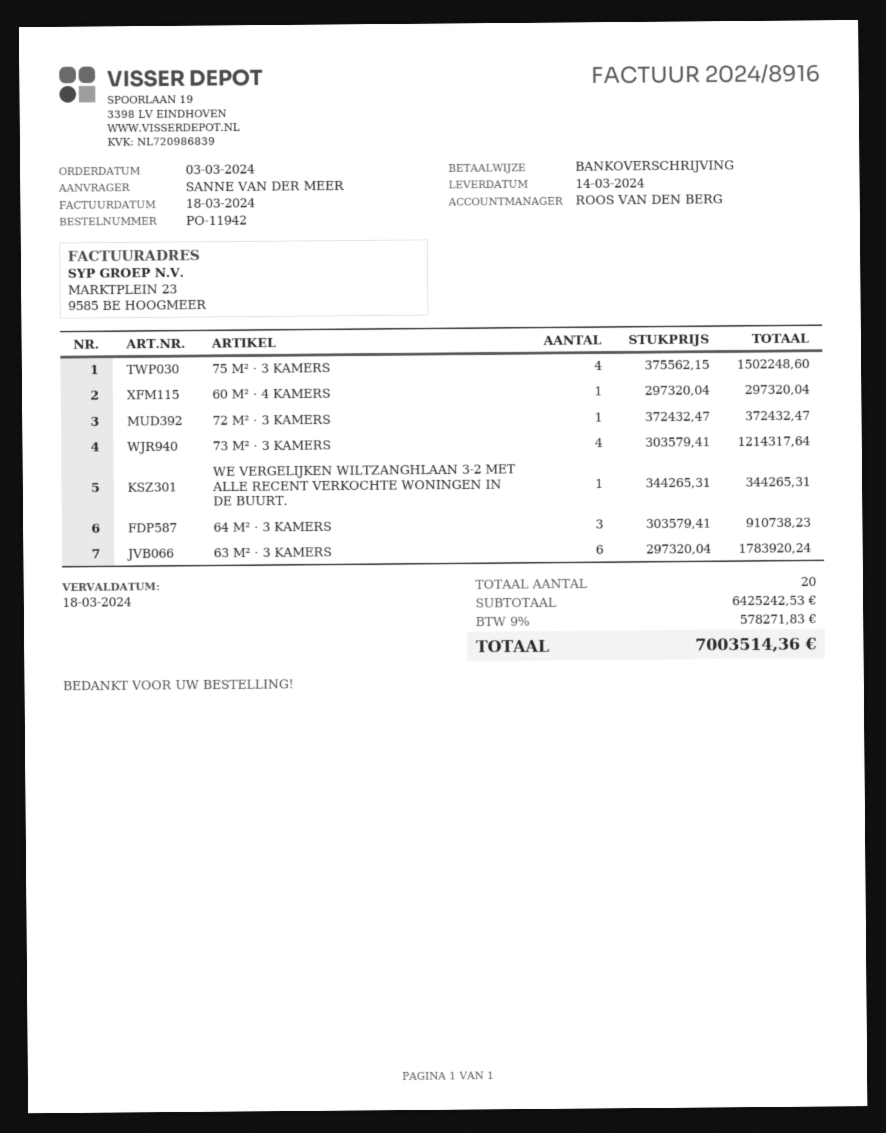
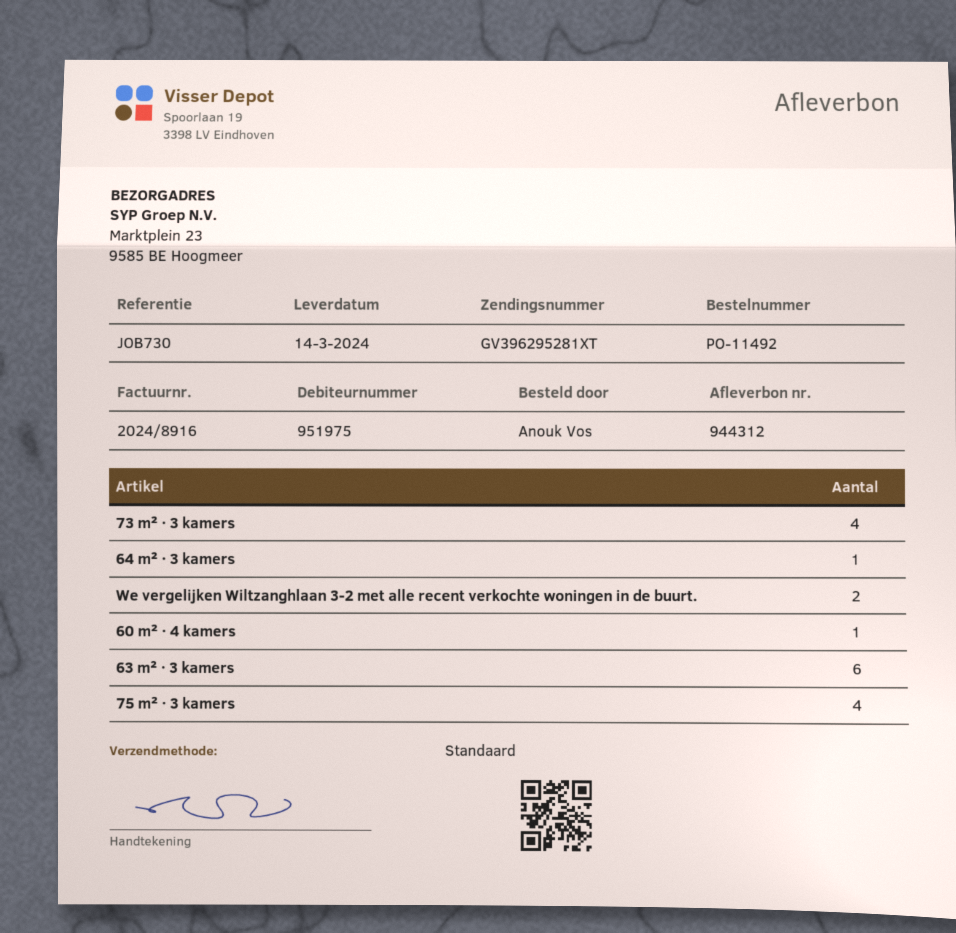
order number: PO-11942 -> PO-11492
ordered by: SANNE VAN DER MEER -> Anouk Vos
72 M² · 3 KAMERS: 1 -> none
WE VERGELIJKEN WILTZANGHLAAN 3-2 MET ALLE RECENT VERKOCHTE WONINGEN IN DE BUURT.: 1 -> 2
64 M² · 3 KAMERS: 3 -> 1

